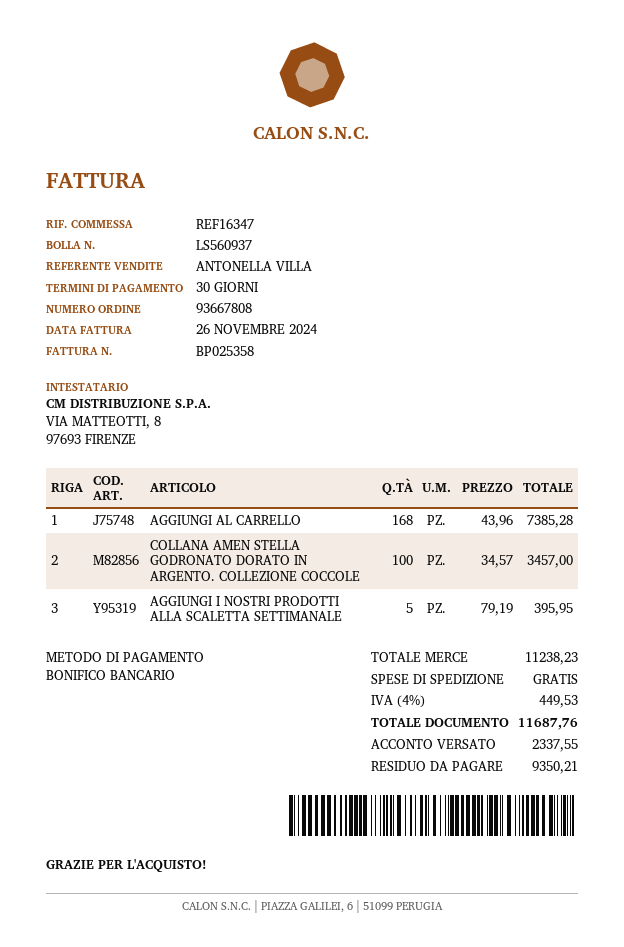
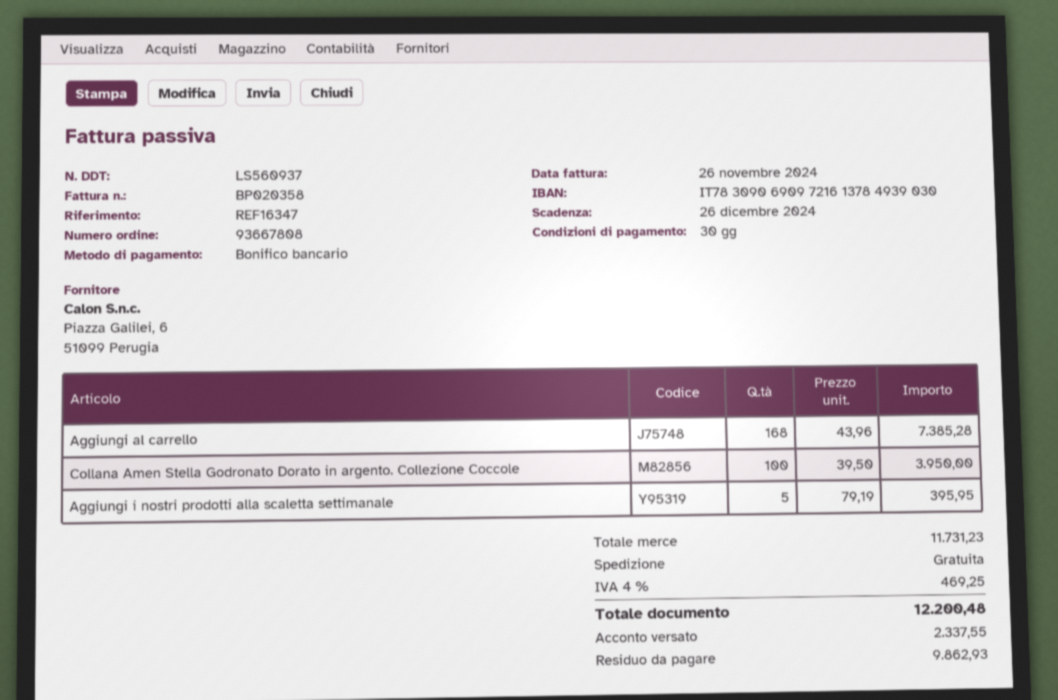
invoice number: BP025358 -> BP020358
COLLANA AMEN STELLA GODRONATO DORATO IN ARGENTO. COLLEZIONE COCCOLE: 100 x 34.57 = 3457.00 -> 100 x 39.50 = 3950.00
subtotal: 11238.23 -> 11731.23
tax: 4% = 449.53 -> 4% = 469.25
total: 11687.76 -> 12200.48
balance: 9350.21 -> 9862.93

